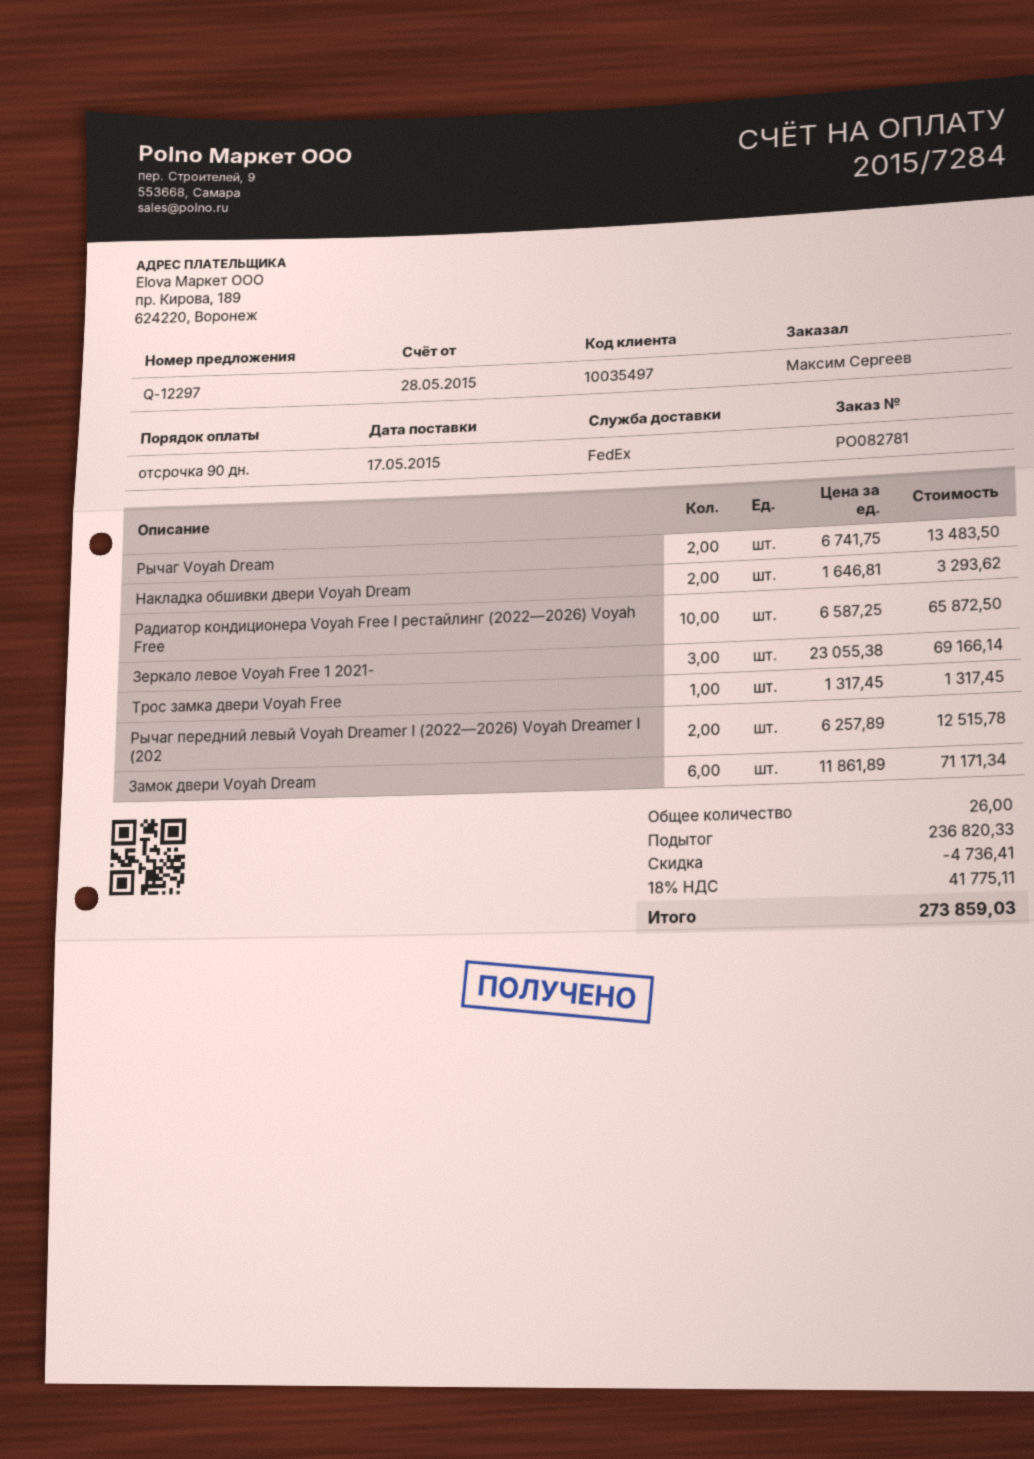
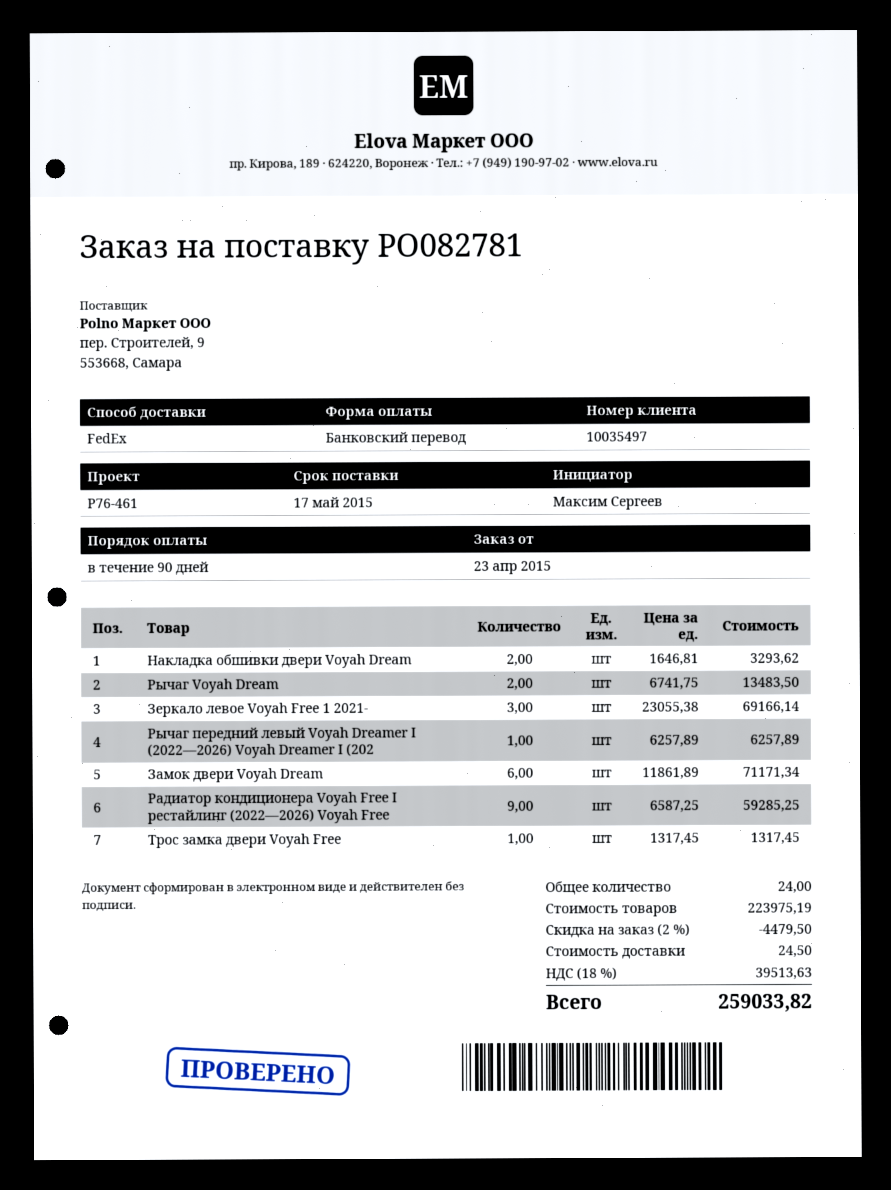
Радиатор кондиционера Voyah Free I рестайлинг (2022—2026) Voyah Free: 10 x 6587.25 = 65872.50 -> 9 x 6587.25 = 59285.25
Рычаг передний левый Voyah Dreamer I (2022—2026) Voyah Dreamer I (202: 2 x 6257.89 = 12515.78 -> 1 x 6257.89 = 6257.89
total quantity: 26 -> 24
subtotal: 236820.33 -> 223975.19
discount: 4736.41 -> 4479.50
shipping: none -> 24.50
tax: 18% = 41775.11 -> 18% = 39513.63
total: 273859.03 -> 259033.82

